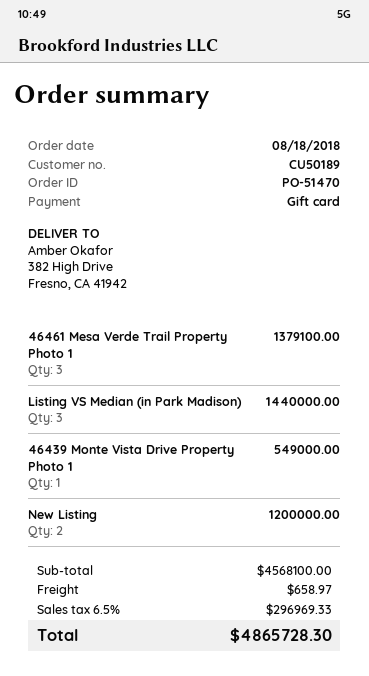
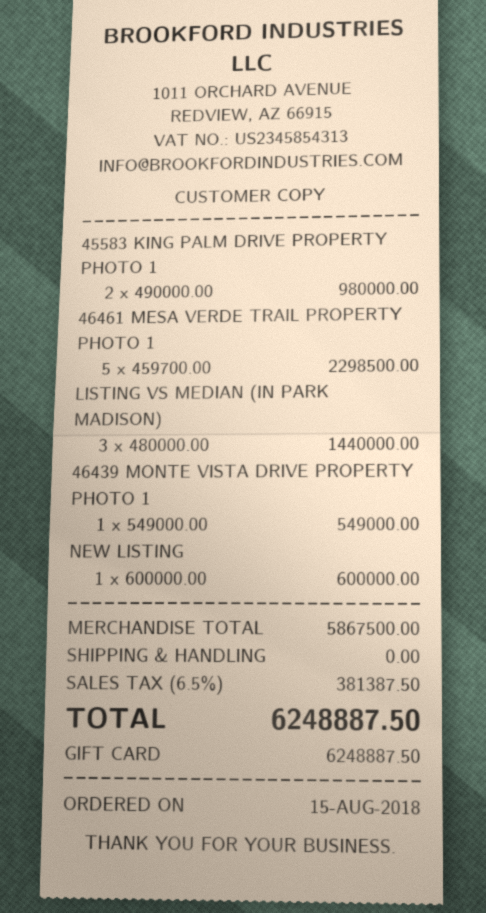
order date: 2018-08-18 -> 2018-08-15
46461 Mesa Verde Trail Property Photo 1: 3 for 1379100.00 -> 5 for 2298500.00
New Listing: 2 for 1200000.00 -> 1 for 600000.00
45583 KING PALM DRIVE PROPERTY PHOTO 1: none -> 2 for 980000.00
subtotal: 4568100.00 -> 5867500.00
shipping: 658.97 -> 0.00
tax: 6.5% = 296969.33 -> 6.5% = 381387.50
total: 4865728.30 -> 6248887.50

